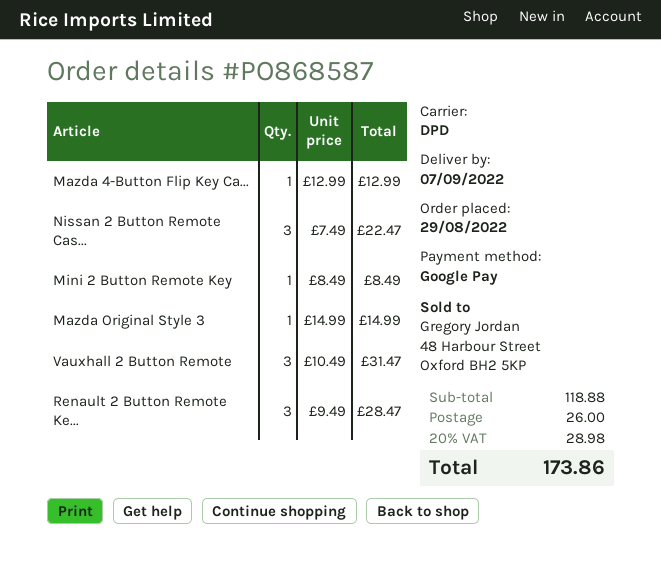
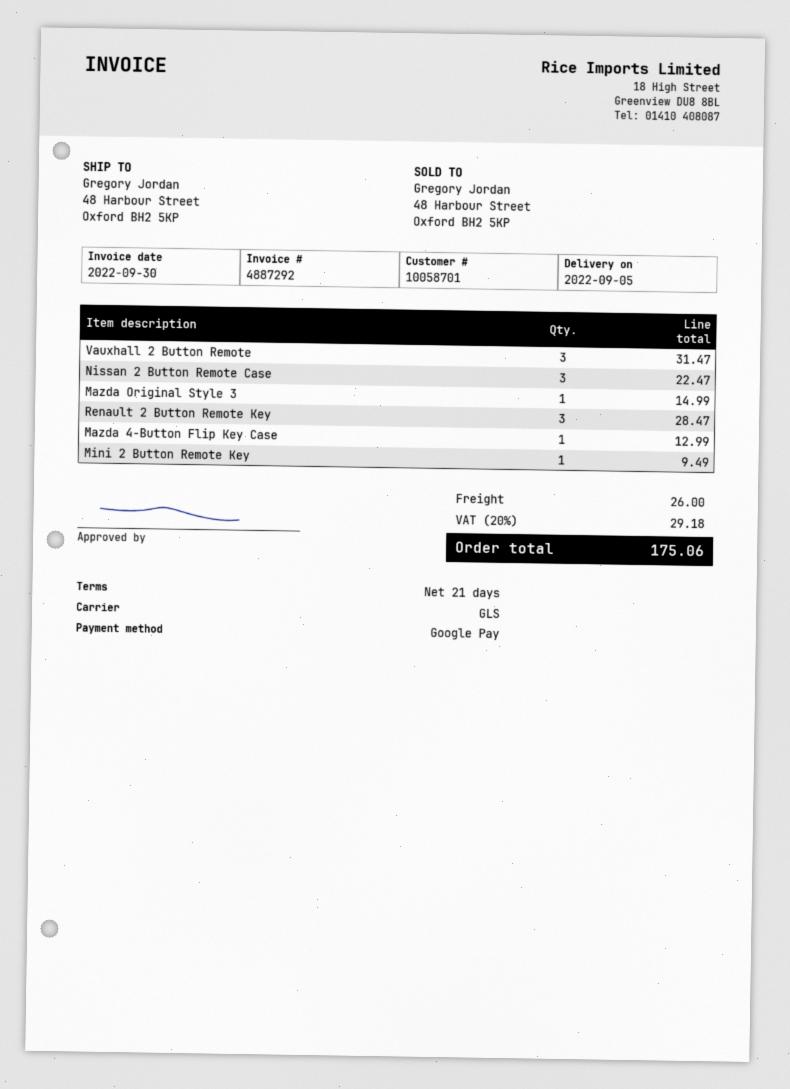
delivery date: 2022-09-07 -> 2022-09-05
shipping method: DPD -> GLS
Mini 2 Button Remote Key: 1 for 8.49 -> 1 for 9.49
tax: 20% = 28.98 -> 20% = 29.18
total: 173.86 -> 175.06

